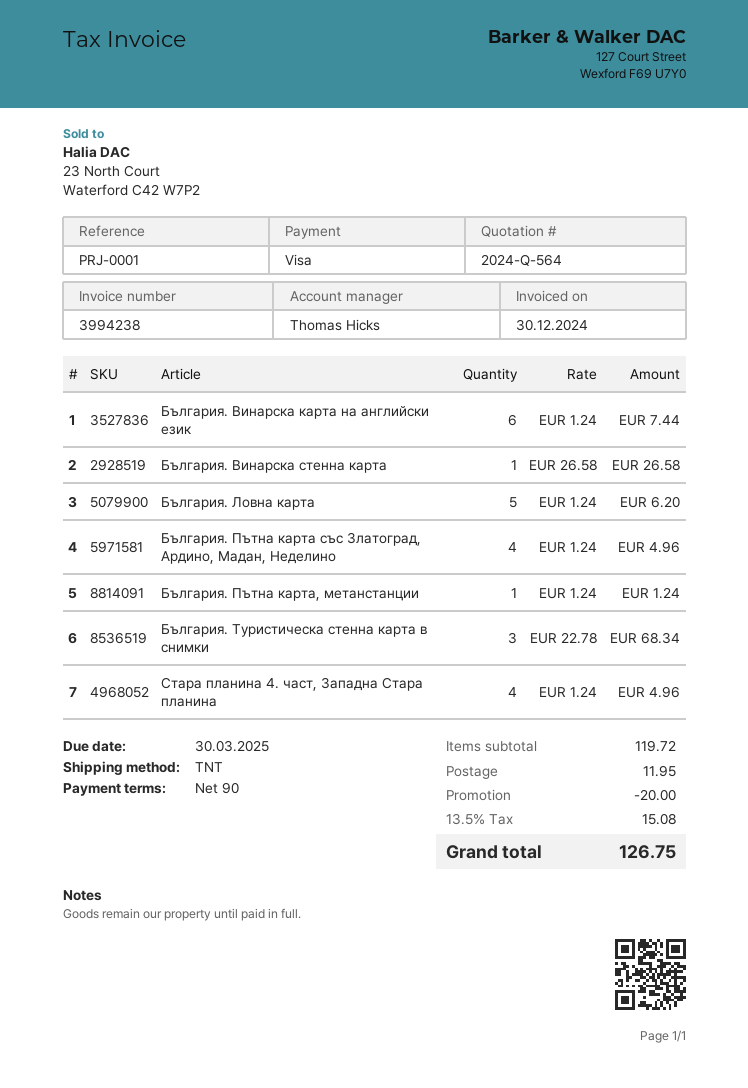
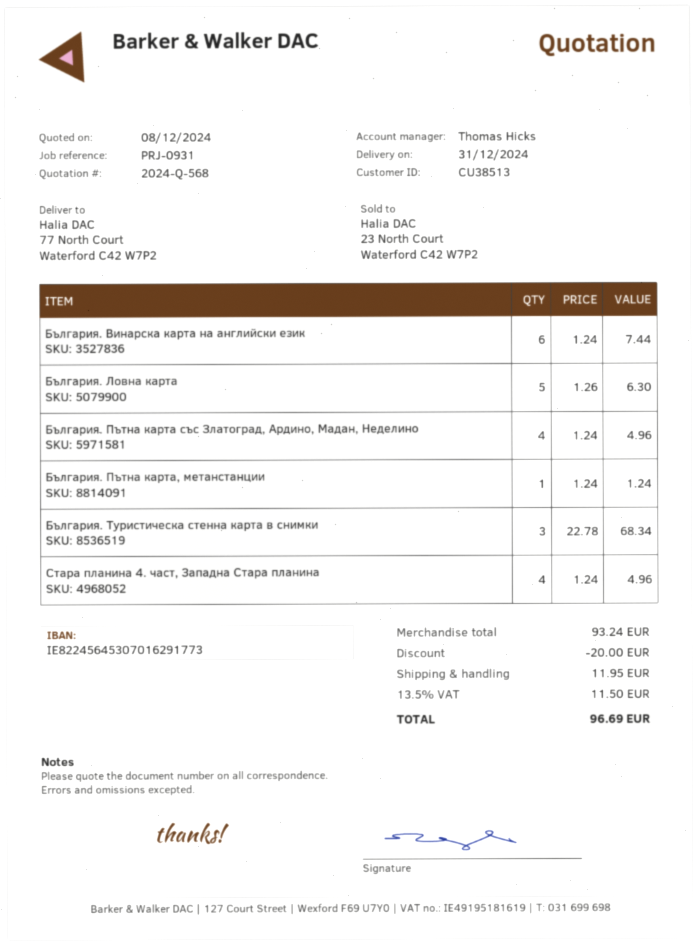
quote number: 2024-Q-564 -> 2024-Q-568
reference: PRJ-0001 -> PRJ-0931
България. Винарска стенна карта: 1 x 26.58 = 26.58 -> none
България. Ловна карта: 5 x 1.24 = 6.20 -> 5 x 1.26 = 6.30
subtotal: 119.72 -> 93.24
tax: 13.5% = 15.08 -> 13.5% = 11.50
total: 126.75 -> 96.69

